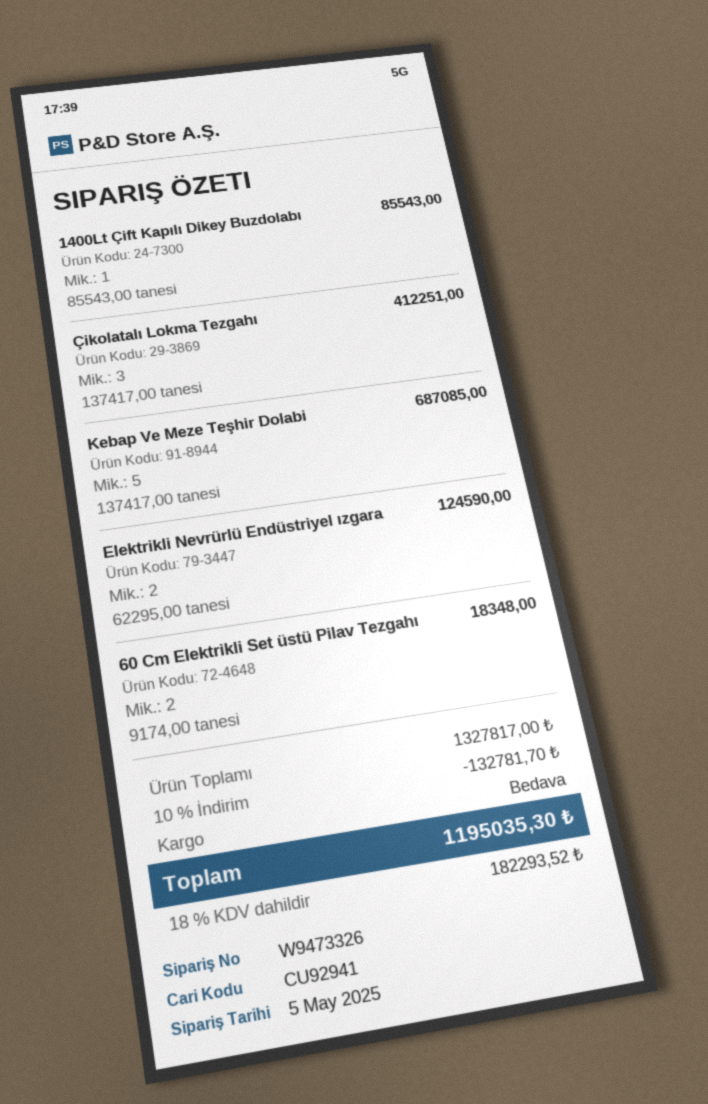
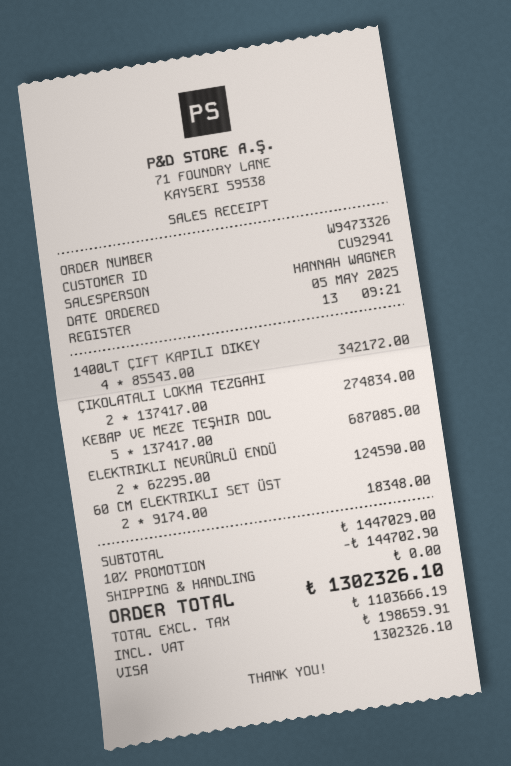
1400Lt Çift Kapılı Dikey Buzdolabı: 1 x 85543.00 = 85543.00 -> 4 x 85543.00 = 342172.00
Çikolatalı Lokma Tezgahı: 3 x 137417.00 = 412251.00 -> 2 x 137417.00 = 274834.00
subtotal: 1327817.00 -> 1447029.00
discount: 10% = 132781.70 -> 10% = 144702.90
tax: 182293.52 -> 198659.91
total: 1195035.30 -> 1302326.10

